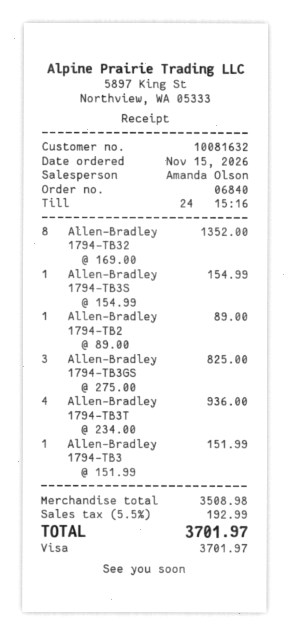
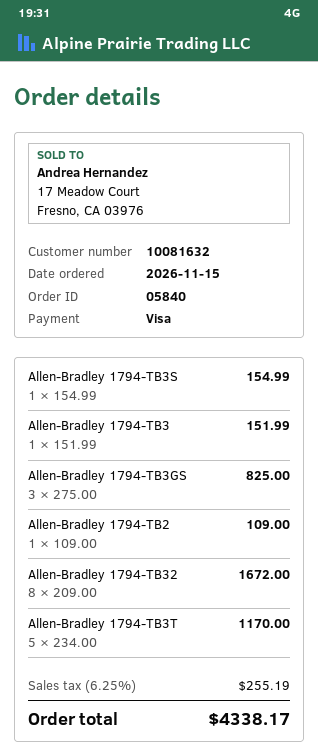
order number: 06840 -> 05840
Allen-Bradley 1794-TB32: 8 x 169.00 = 1352.00 -> 8 x 209.00 = 1672.00
Allen-Bradley 1794-TB2: 1 x 89.00 = 89.00 -> 1 x 109.00 = 109.00
Allen-Bradley 1794-TB3T: 4 x 234.00 = 936.00 -> 5 x 234.00 = 1170.00
tax: 5.5% = 192.99 -> 6.25% = 255.19
total: 3701.97 -> 4338.17

